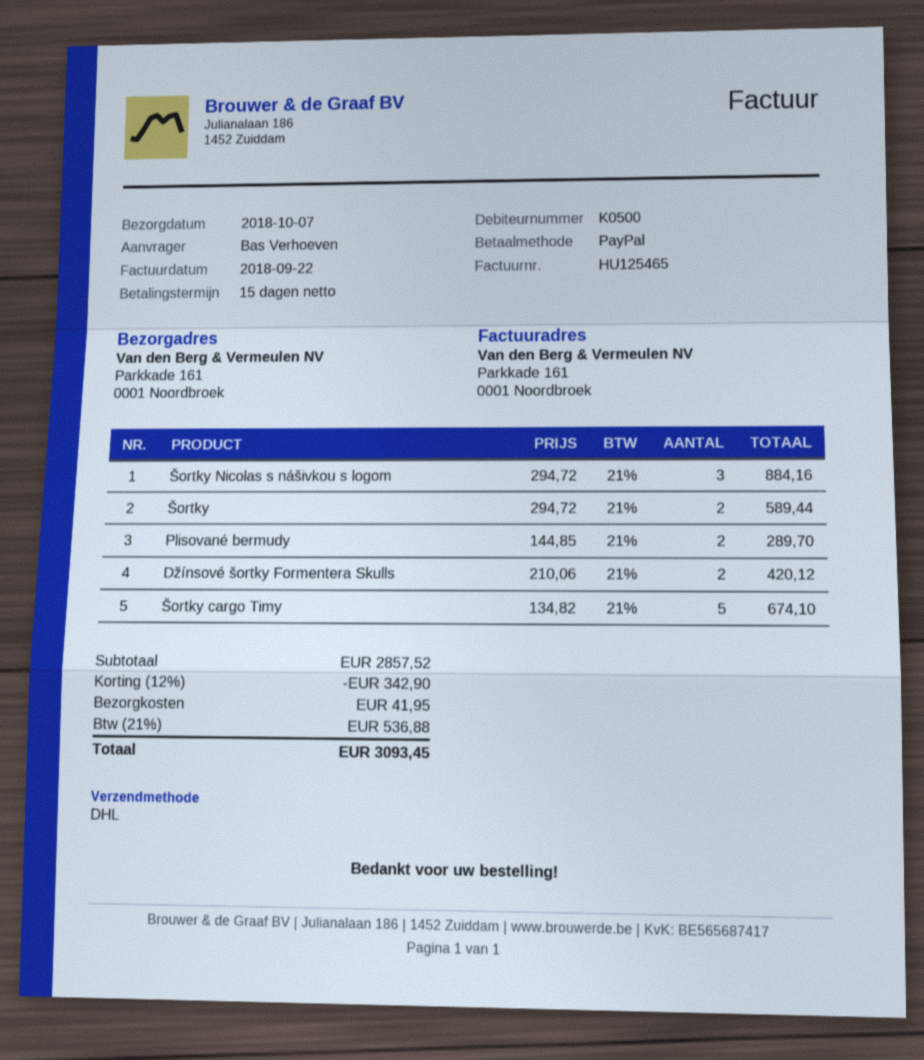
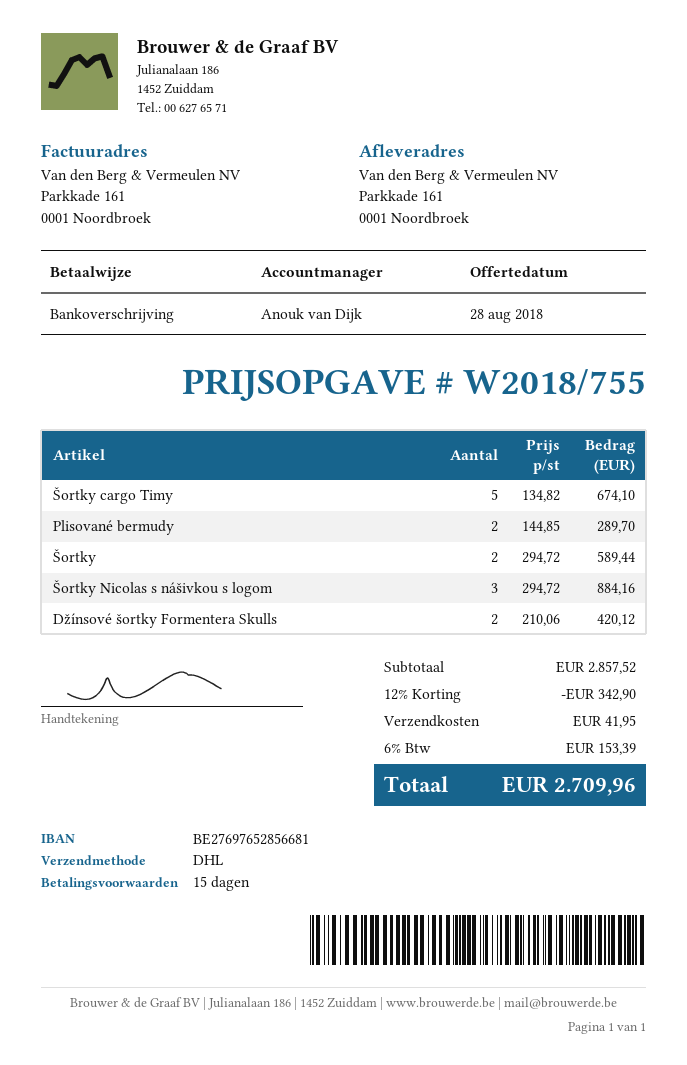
payment method: PayPal -> bank transfer
tax: 21% = 536.88 -> 6% = 153.39
total: 3093.45 -> 2709.96

